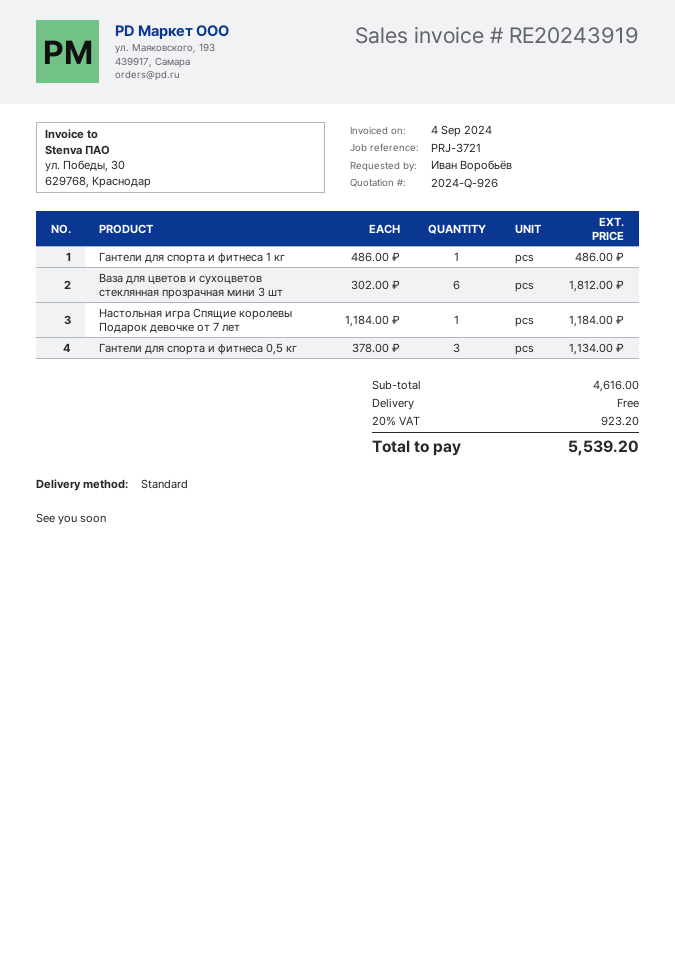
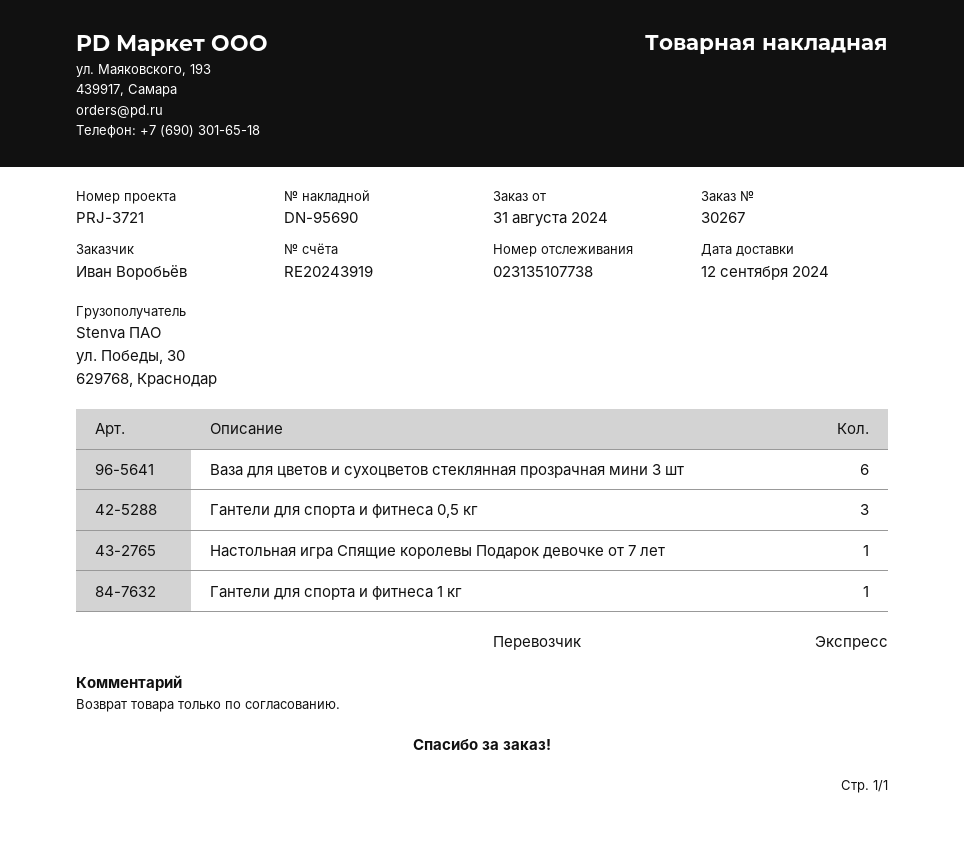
shipping method: standard -> express

